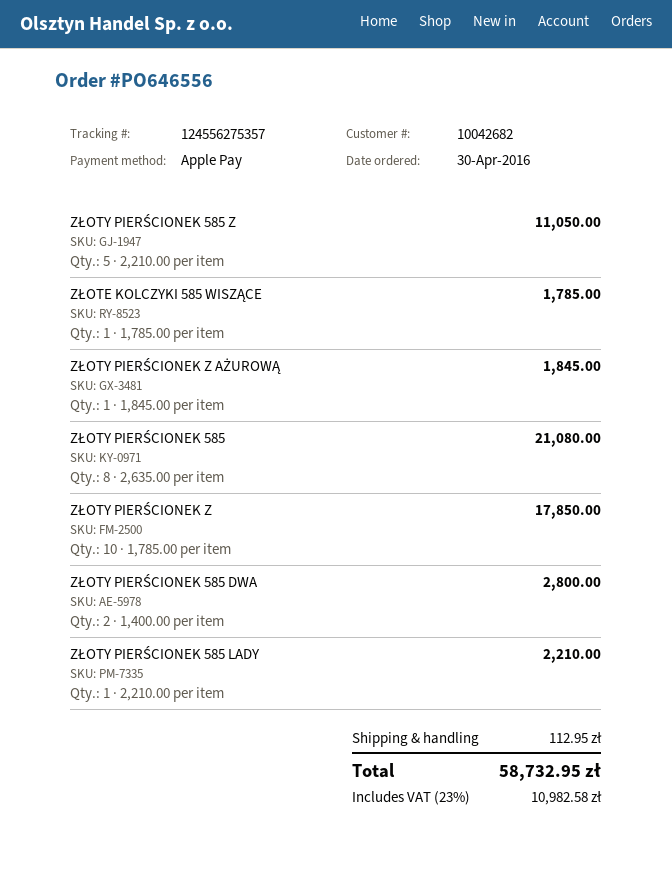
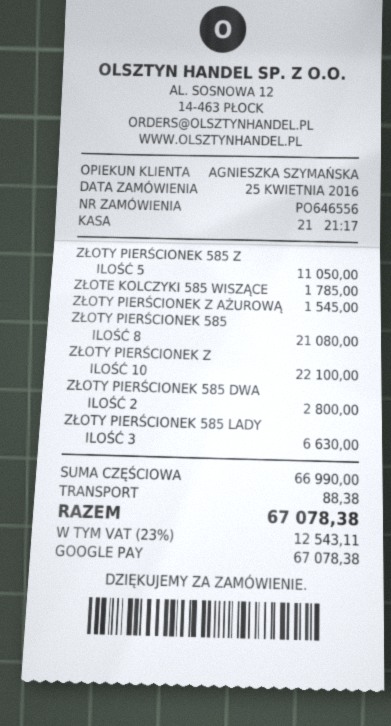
order date: 2016-04-30 -> 2016-04-25
payment method: Apple Pay -> Google Pay
ZŁOTY PIERŚCIONEK Z AŻUROWĄ: 1 for 1845.00 -> 1 for 1545.00
ZŁOTY PIERŚCIONEK Z: 10 for 17850.00 -> 10 for 22100.00
ZŁOTY PIERŚCIONEK 585 LADY: 1 for 2210.00 -> 3 for 6630.00
shipping: 112.95 -> 88.38
tax: 23% = 10982.58 -> 23% = 12543.11
total: 58732.95 -> 67078.38

